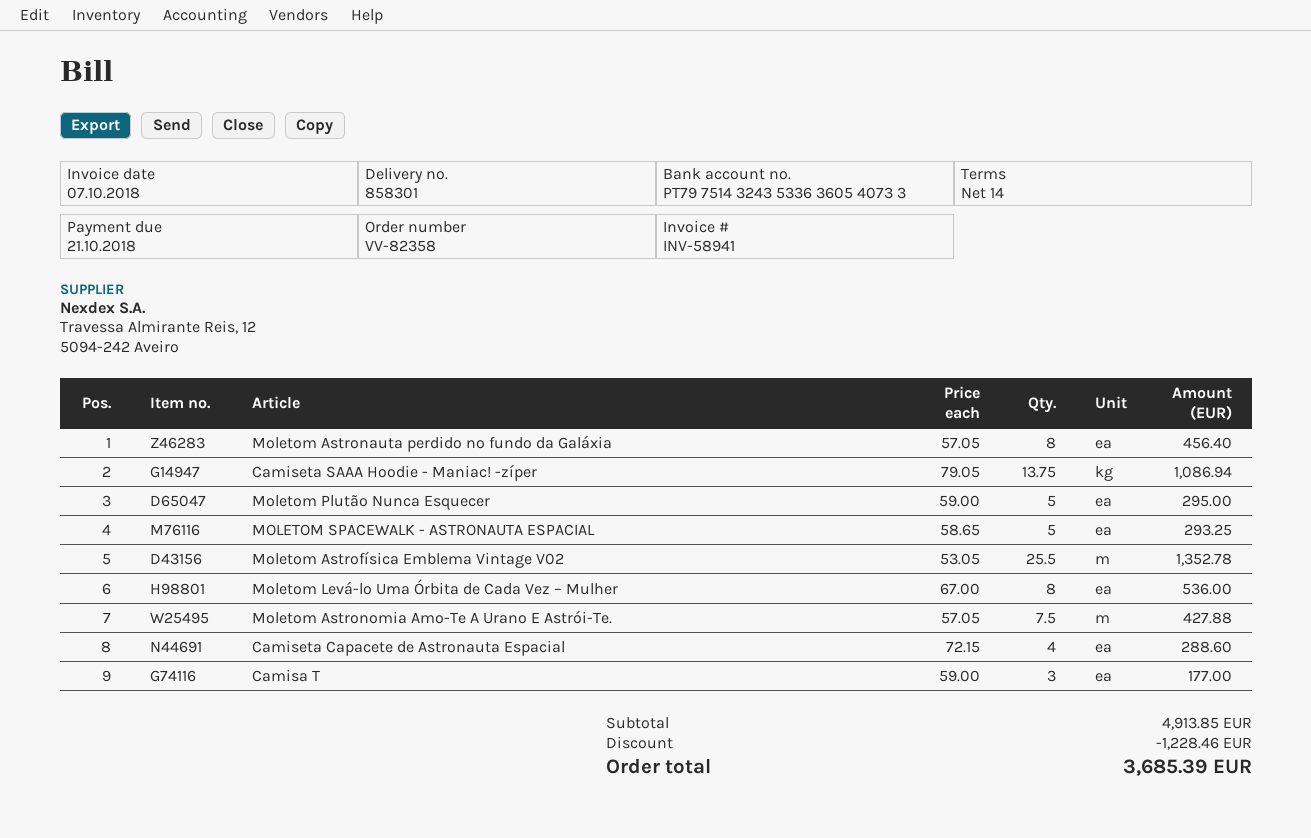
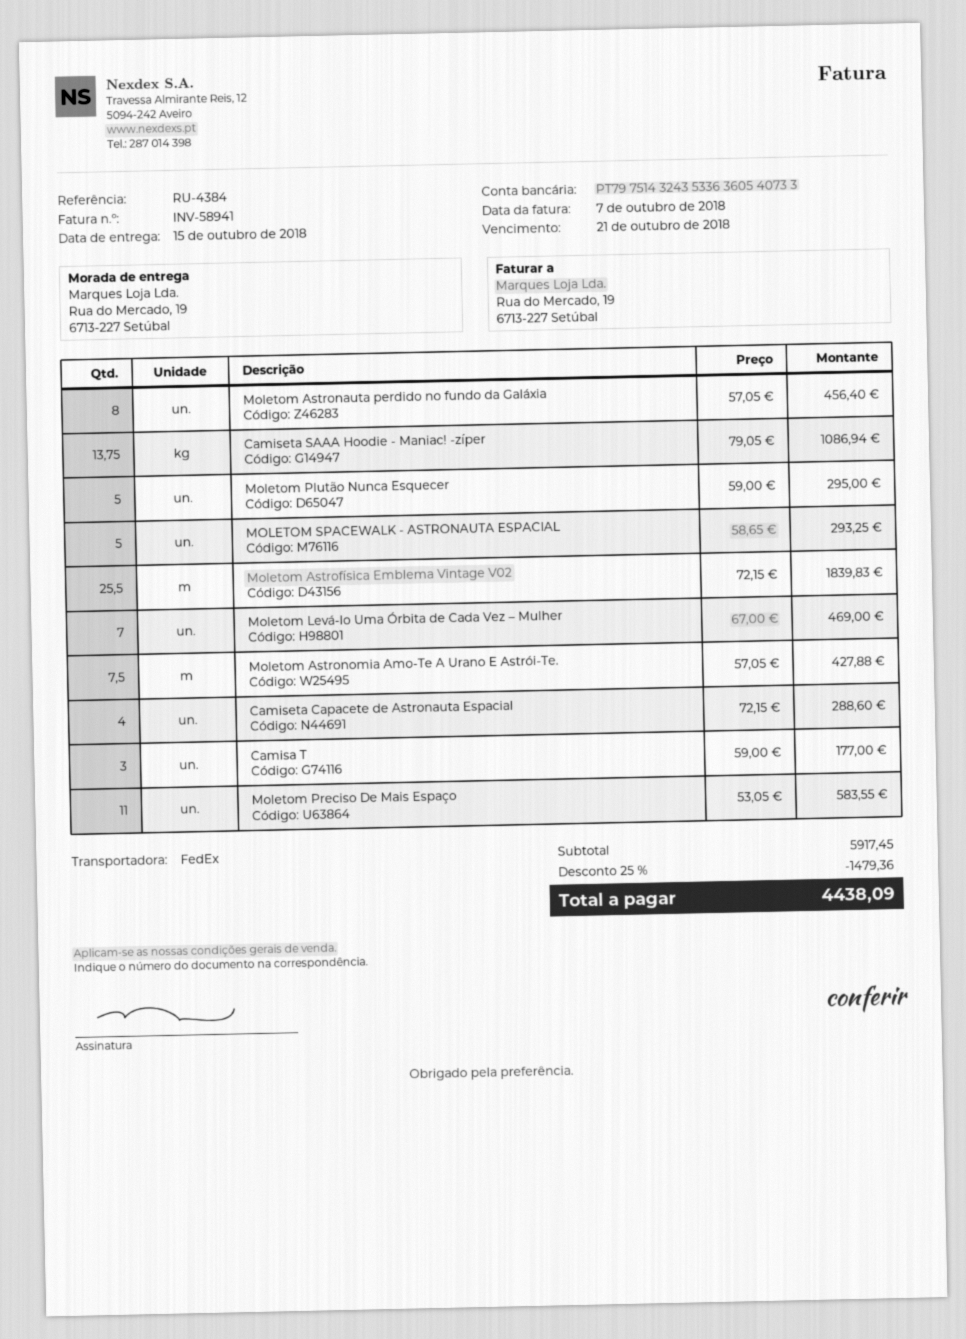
Moletom Astrofísica Emblema Vintage V02: 25.5 x 53.05 = 1352.78 -> 25.5 x 72.15 = 1839.83
Moletom Levá-lo Uma Órbita de Cada Vez – Mulher: 8 x 67.00 = 536.00 -> 7 x 67.00 = 469.00
Moletom Preciso De Mais Espaço: none -> 11 x 53.05 = 583.55
subtotal: 4913.85 -> 5917.45
discount: 1228.46 -> 1479.36
total: 3685.39 -> 4438.09

